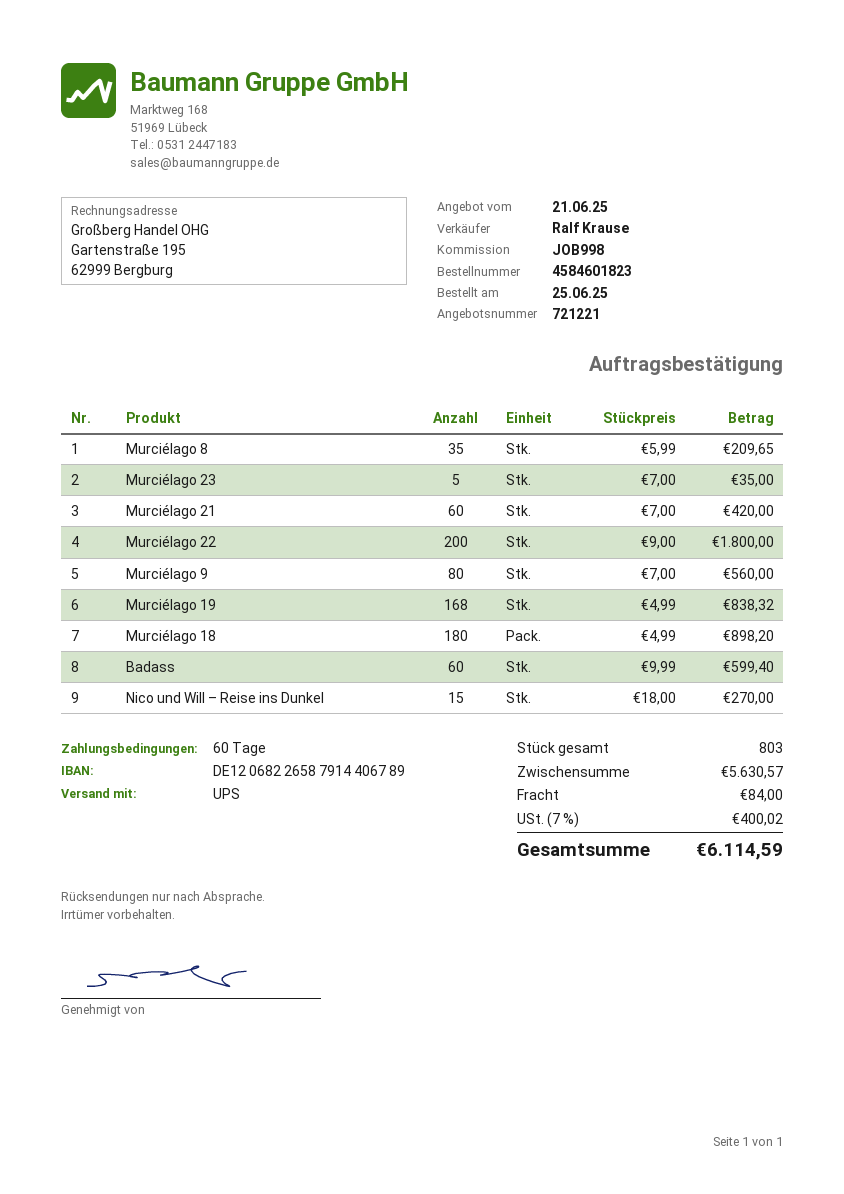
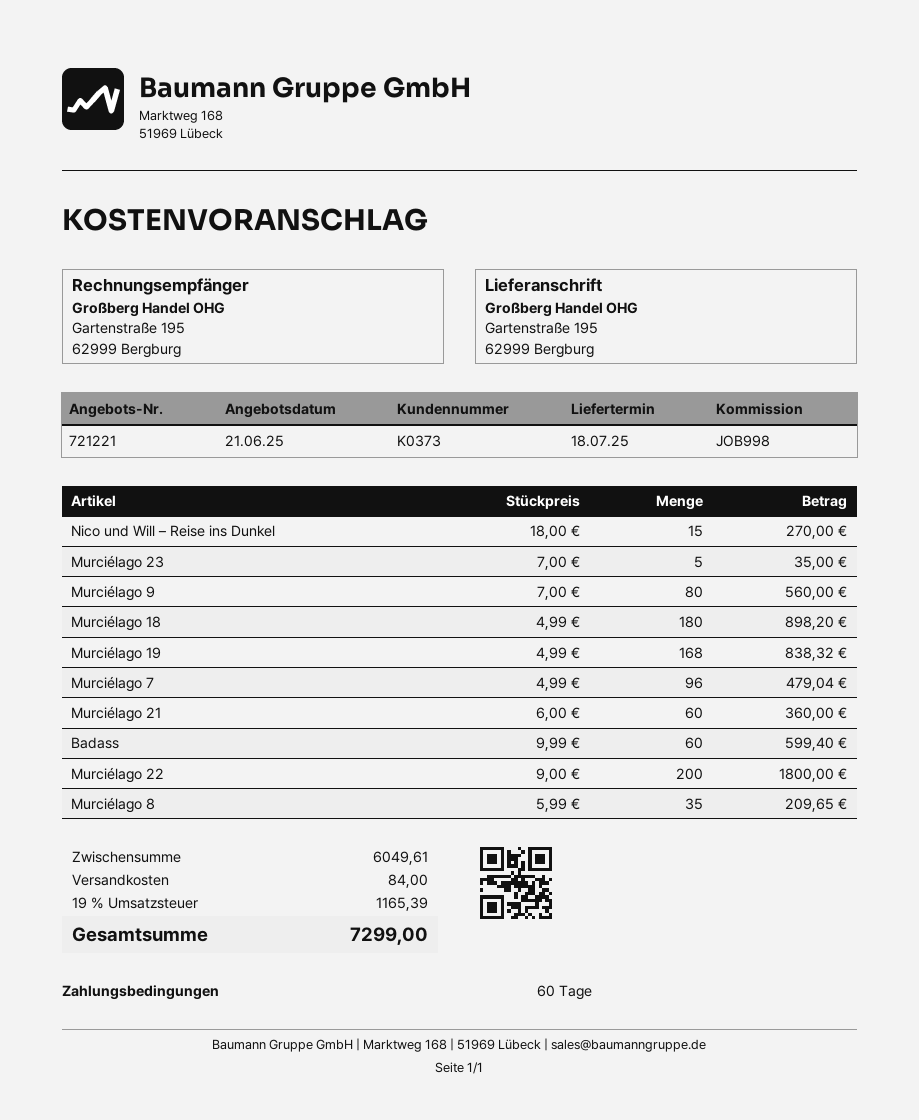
Murciélago 21: 60 x 7.00 = 420.00 -> 60 x 6.00 = 360.00
Murciélago 7: none -> 96 x 4.99 = 479.04
subtotal: 5630.57 -> 6049.61
tax: 7% = 400.02 -> 19% = 1165.39
total: 6114.59 -> 7299.00

